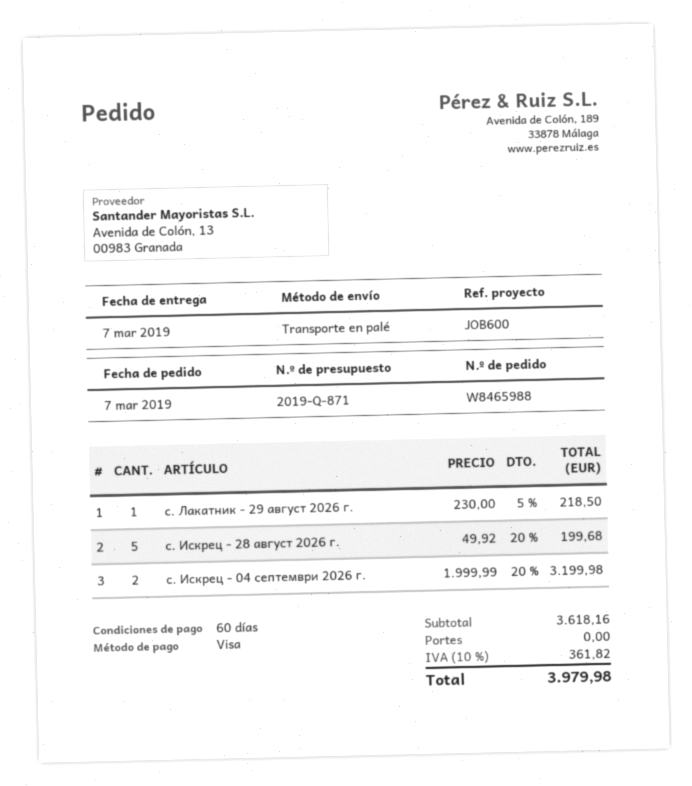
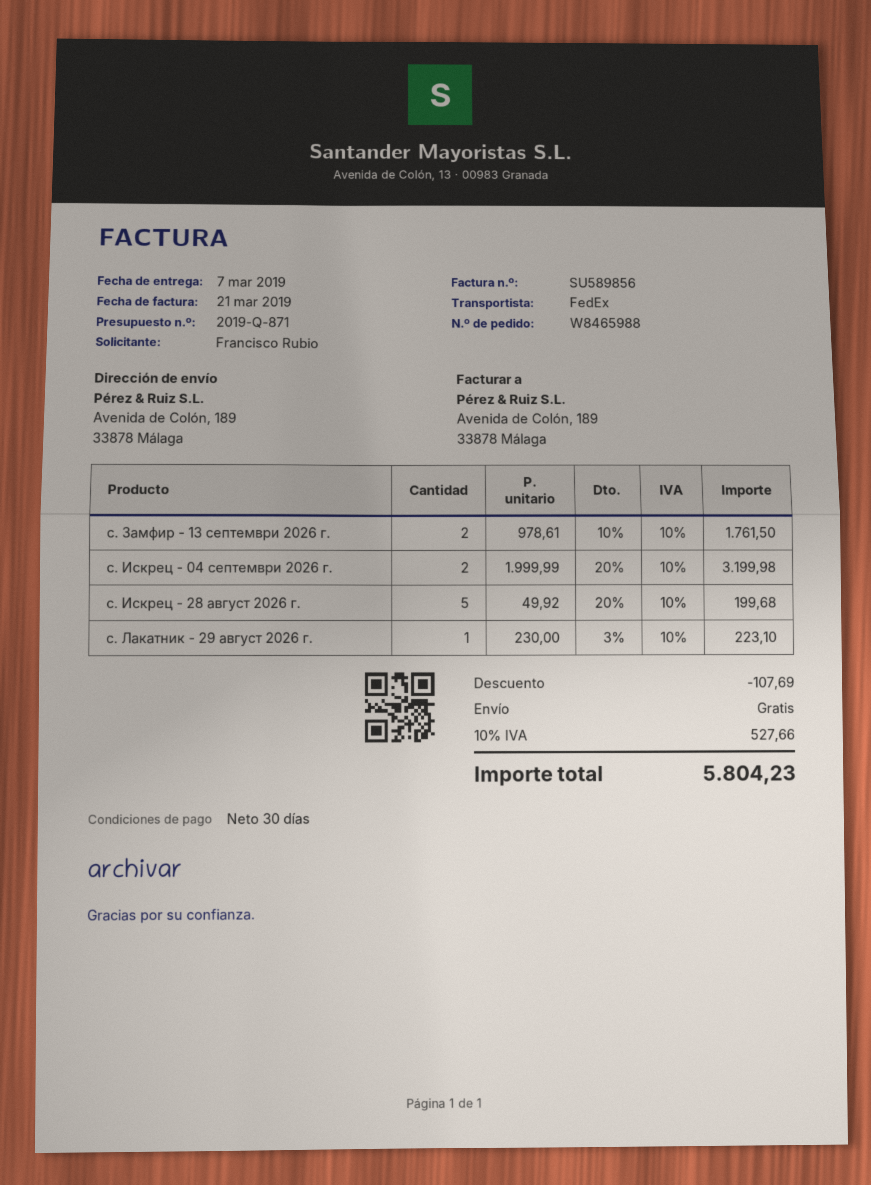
payment terms: 60 days -> 30 days
shipping method: pallet freight -> FedEx
с. Лакатник - 29 август 2026 г.: 1 x 230.00 - 5% = 218.50 -> 1 x 230.00 - 3% = 223.10
с. Замфир - 13 септември 2026 г.: none -> 2 x 978.61 - 10% = 1761.50
discount: none -> 107.69
tax: 10% = 361.82 -> 10% = 527.66
total: 3979.98 -> 5804.23

